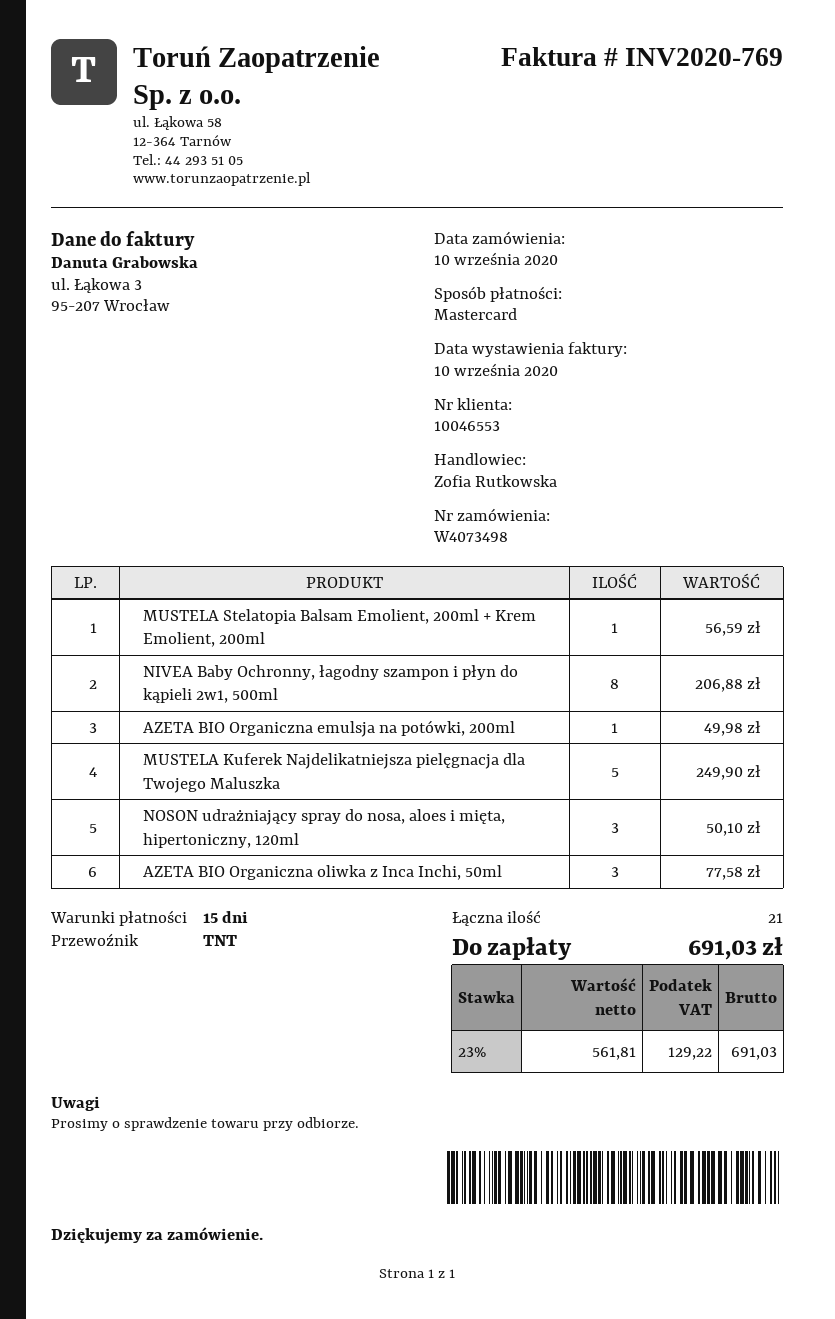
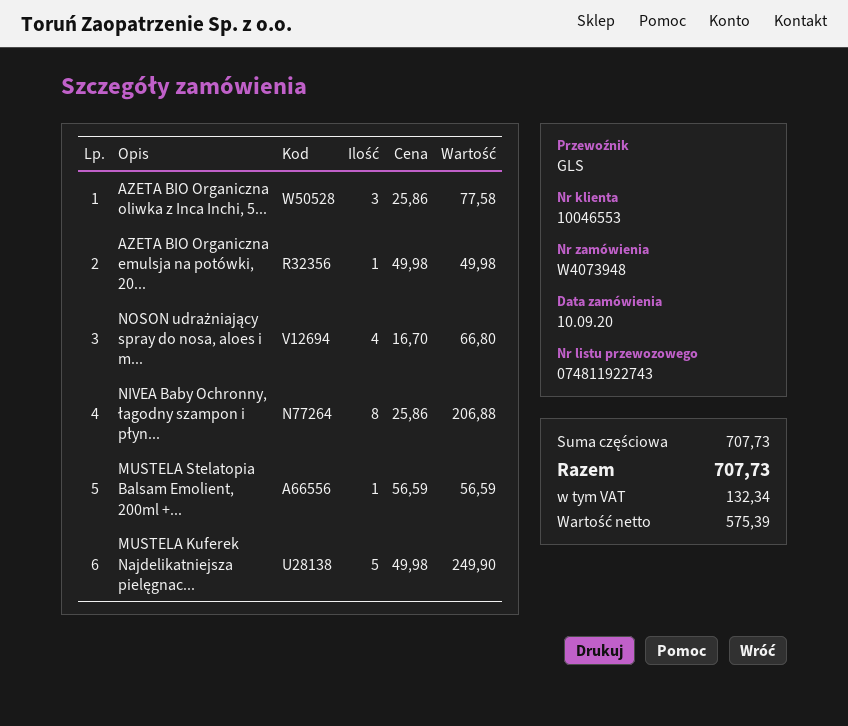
order number: W4073498 -> W4073948
shipping method: TNT -> GLS
NOSON udrażniający spray do nosa, aloes i mięta, hipertoniczny, 120ml: 3 for 50.10 -> 4 for 66.80
net: 561.81 -> 575.39
tax: 129.22 -> 132.34
total: 691.03 -> 707.73

